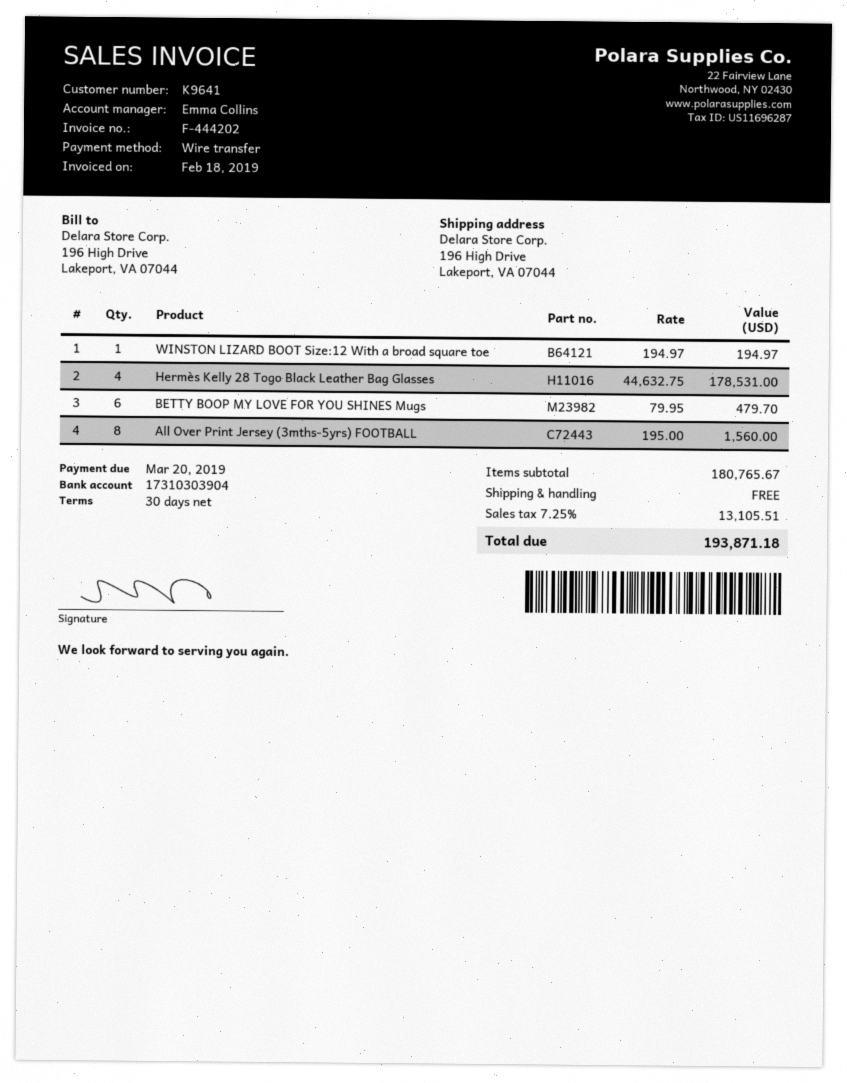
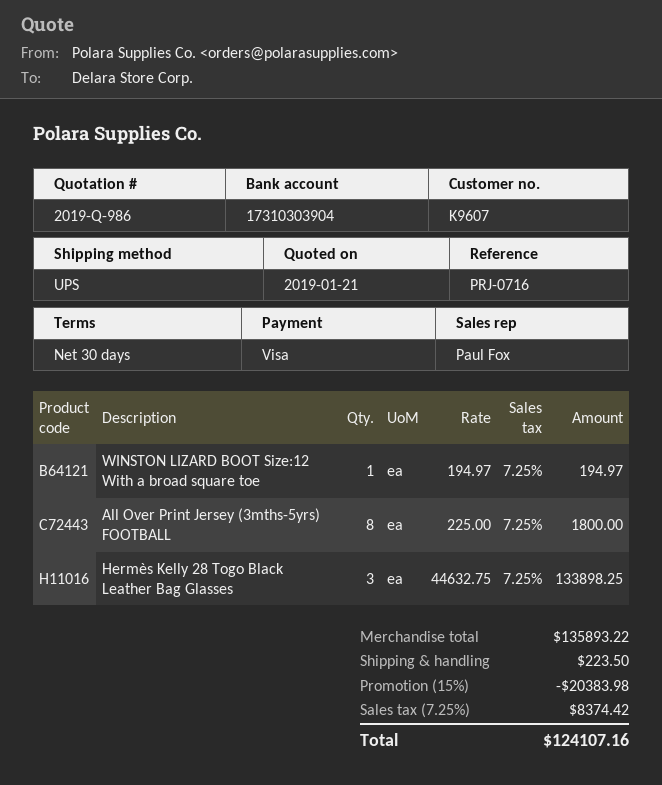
customer number: K9641 -> K9607
sales rep: Emma Collins -> Paul Fox
payment method: bank transfer -> Visa
Hermès Kelly 28 Togo Black Leather Bag Glasses: 4 x 44632.75 = 178531.00 -> 3 x 44632.75 = 133898.25
BETTY BOOP MY LOVE FOR YOU SHINES Mugs: 6 x 79.95 = 479.70 -> none
All Over Print Jersey (3mths-5yrs) FOOTBALL: 8 x 195.00 = 1560.00 -> 8 x 225.00 = 1800.00
subtotal: 180765.67 -> 135893.22
discount: none -> 15% = 20383.98
shipping: 0.00 -> 223.50
tax: 7.25% = 13105.51 -> 7.25% = 8374.42
total: 193871.18 -> 124107.16

